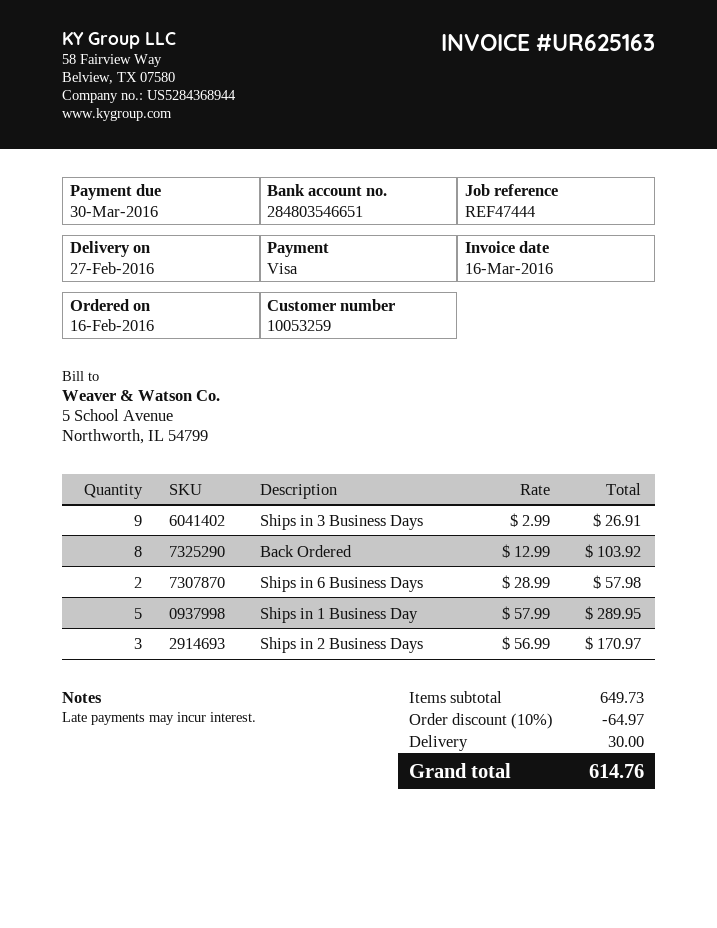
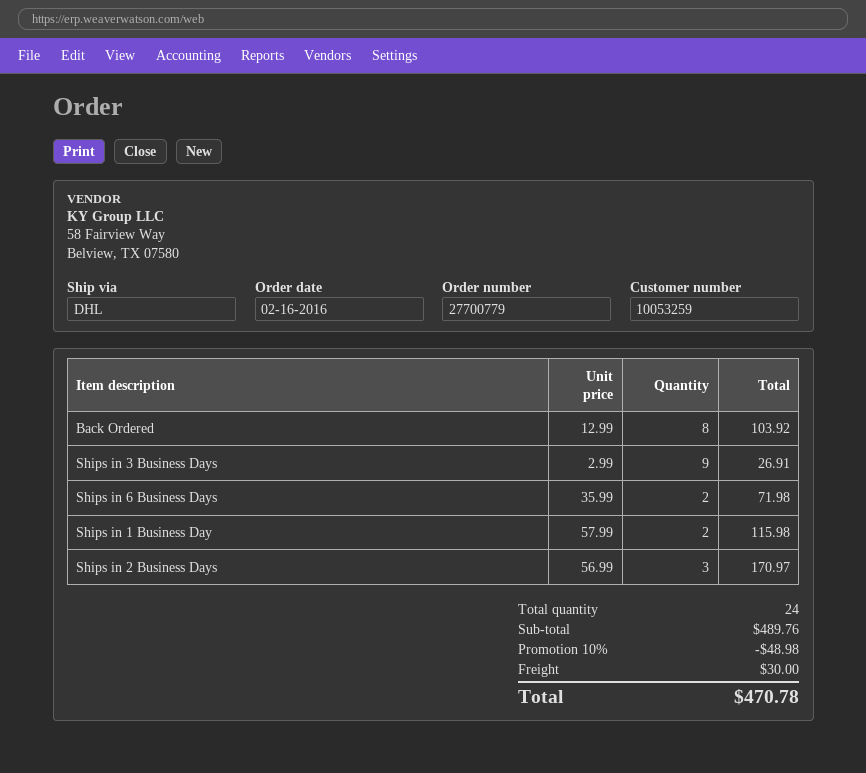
Ships in 6 Business Days: 2 x 28.99 = 57.98 -> 2 x 35.99 = 71.98
Ships in 1 Business Day: 5 x 57.99 = 289.95 -> 2 x 57.99 = 115.98
subtotal: 649.73 -> 489.76
discount: 10% = 64.97 -> 10% = 48.98
total: 614.76 -> 470.78

